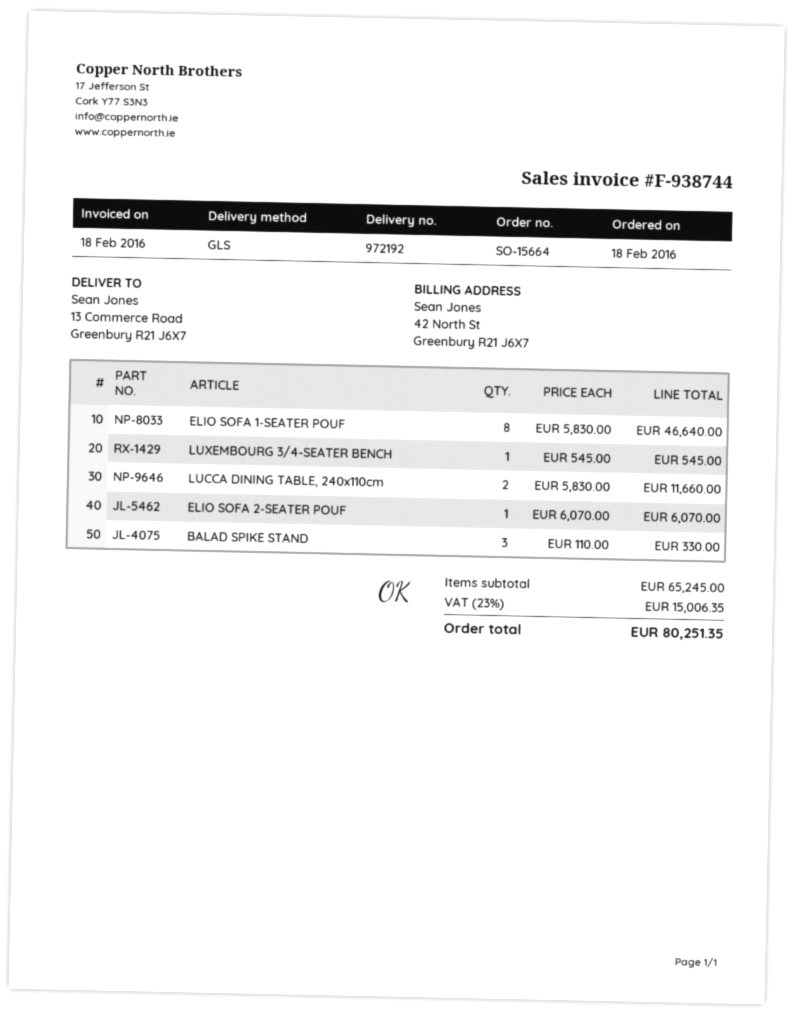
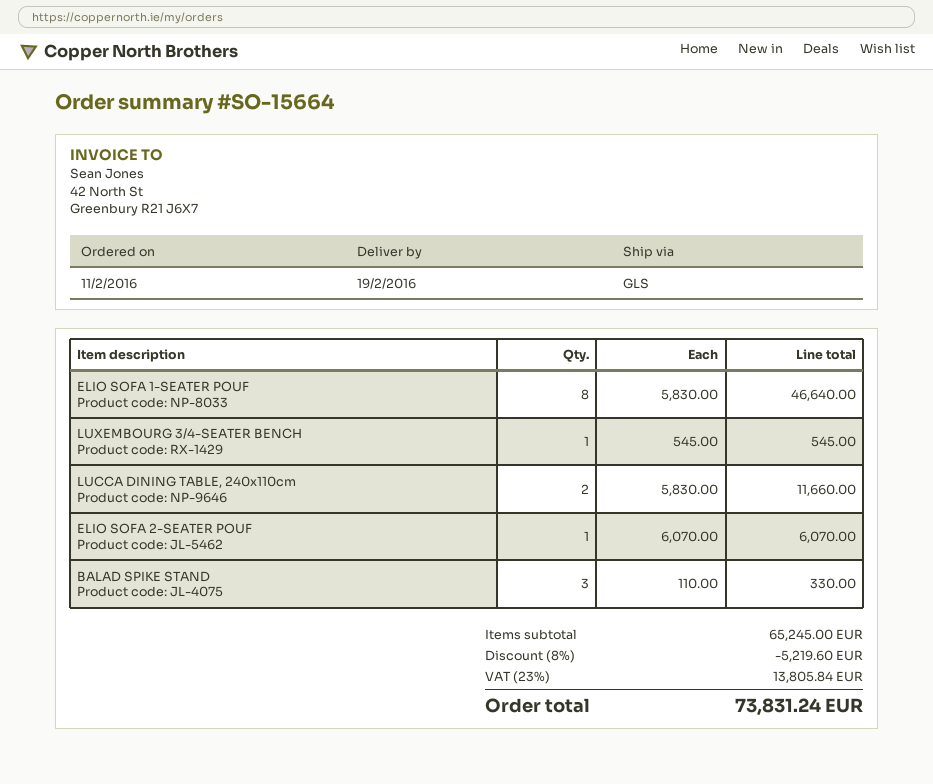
order date: 2016-02-18 -> 2016-02-11
discount: none -> 8% = 5219.60
tax: 23% = 15006.35 -> 23% = 13805.84
total: 80251.35 -> 73831.24

